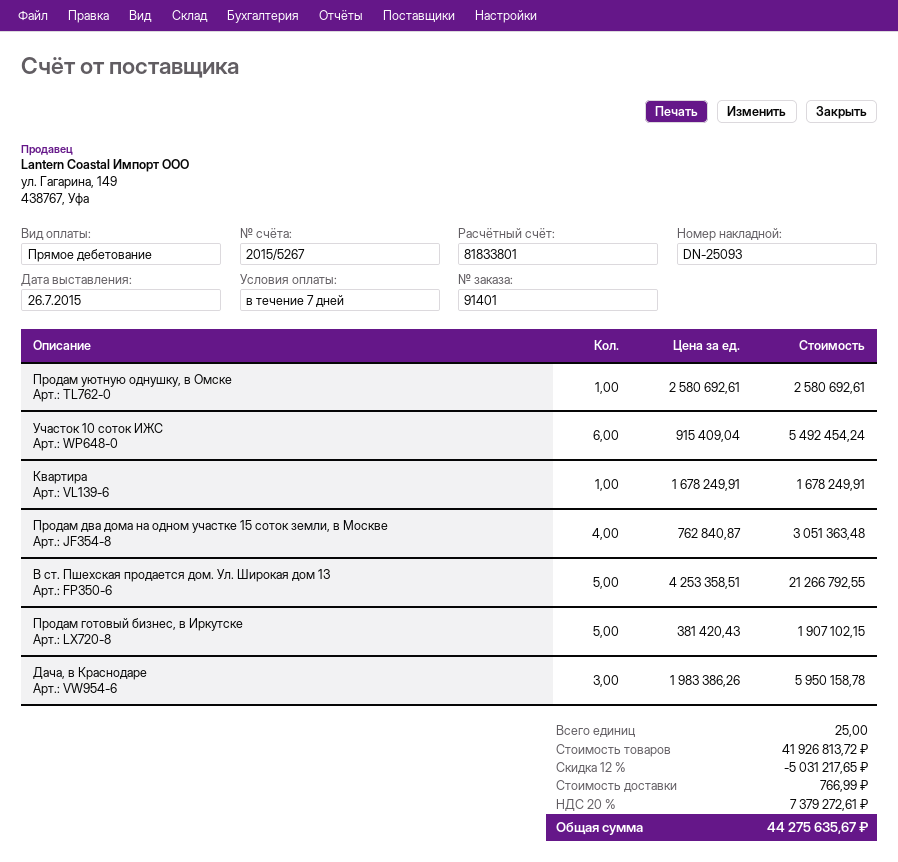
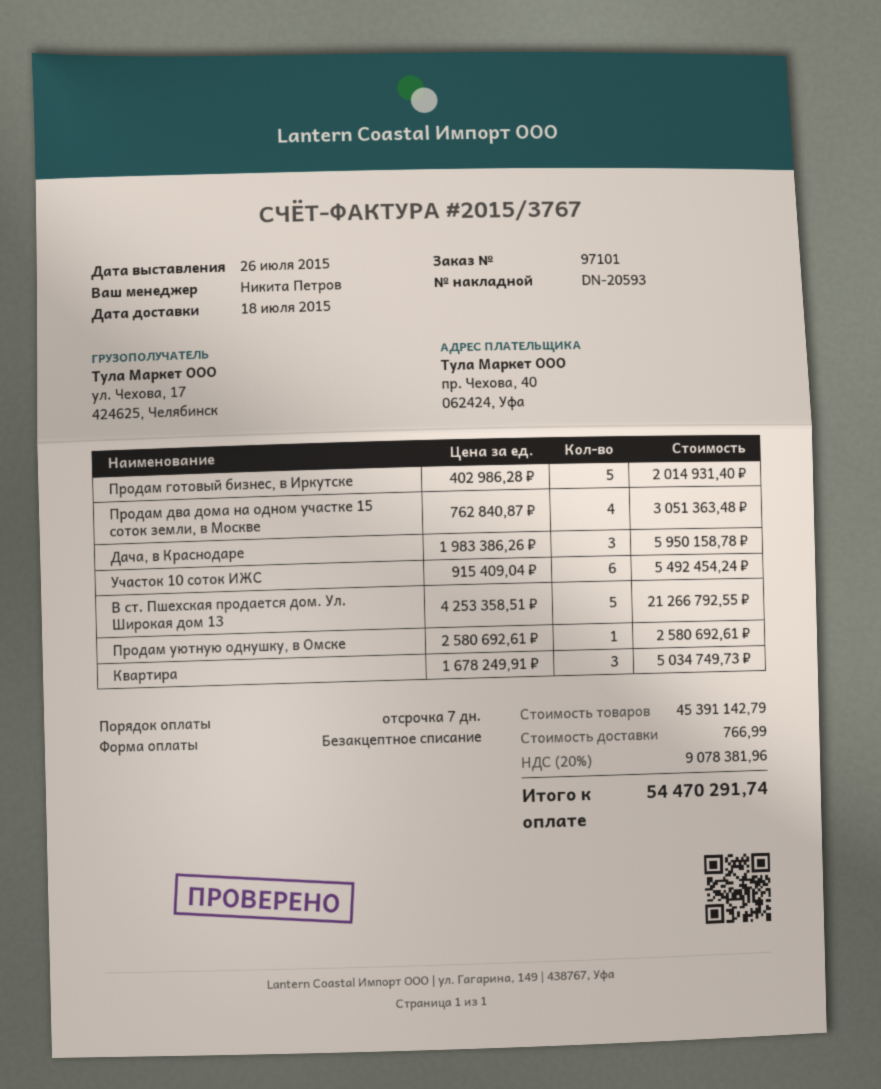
order number: 91401 -> 97101
delivery note number: DN-25093 -> DN-20593
invoice number: 2015/5267 -> 2015/3767
Квартира: 1 x 1678249.91 = 1678249.91 -> 3 x 1678249.91 = 5034749.73
Продам готовый бизнес, в Иркутске: 5 x 381420.43 = 1907102.15 -> 5 x 402986.28 = 2014931.40
subtotal: 41926813.72 -> 45391142.79
discount: 12% = 5031217.65 -> none
tax: 20% = 7379272.61 -> 20% = 9078381.96
total: 44275635.67 -> 54470291.74

